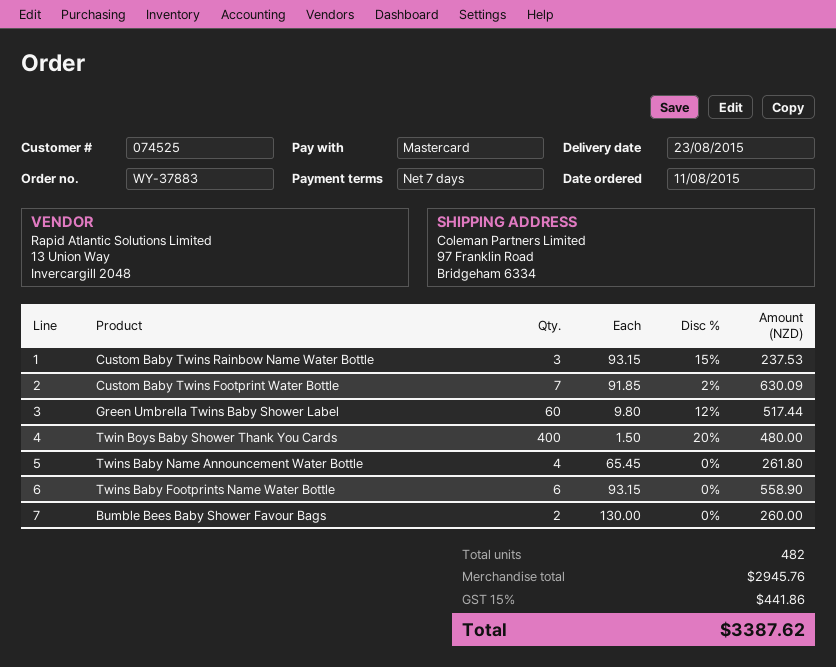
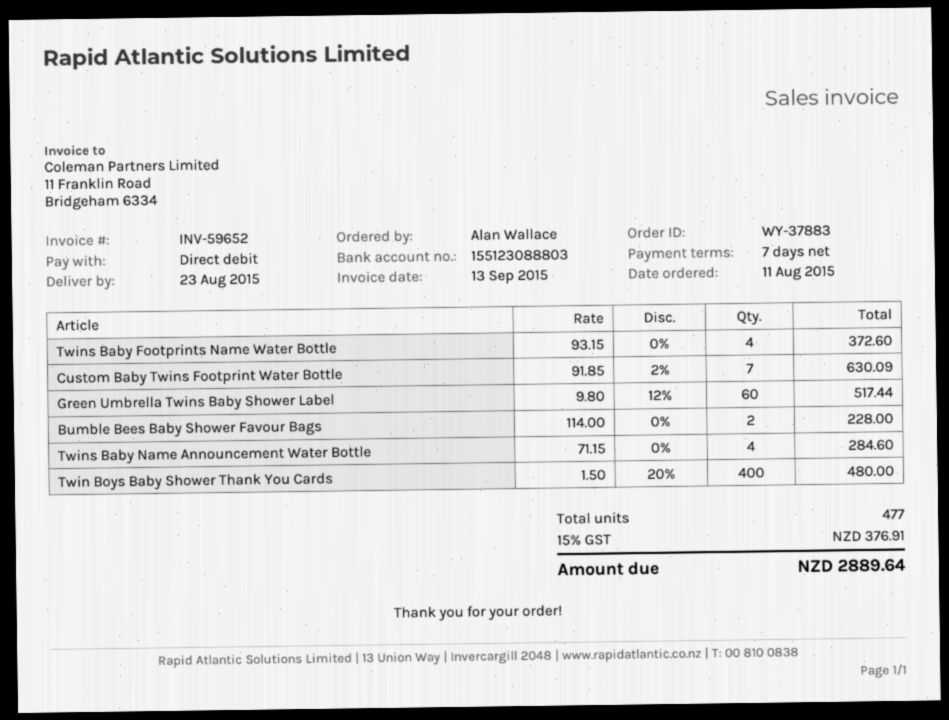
payment method: Mastercard -> direct debit
Custom Baby Twins Rainbow Name Water Bottle: 3 x 93.15 - 15% = 237.53 -> none
Twins Baby Name Announcement Water Bottle: 4 x 65.45 = 261.80 -> 4 x 71.15 = 284.60
Twins Baby Footprints Name Water Bottle: 6 x 93.15 = 558.90 -> 4 x 93.15 = 372.60
Bumble Bees Baby Shower Favour Bags: 2 x 130.00 = 260.00 -> 2 x 114.00 = 228.00
total quantity: 482 -> 477
tax: 15% = 441.86 -> 15% = 376.91
total: 3387.62 -> 2889.64

